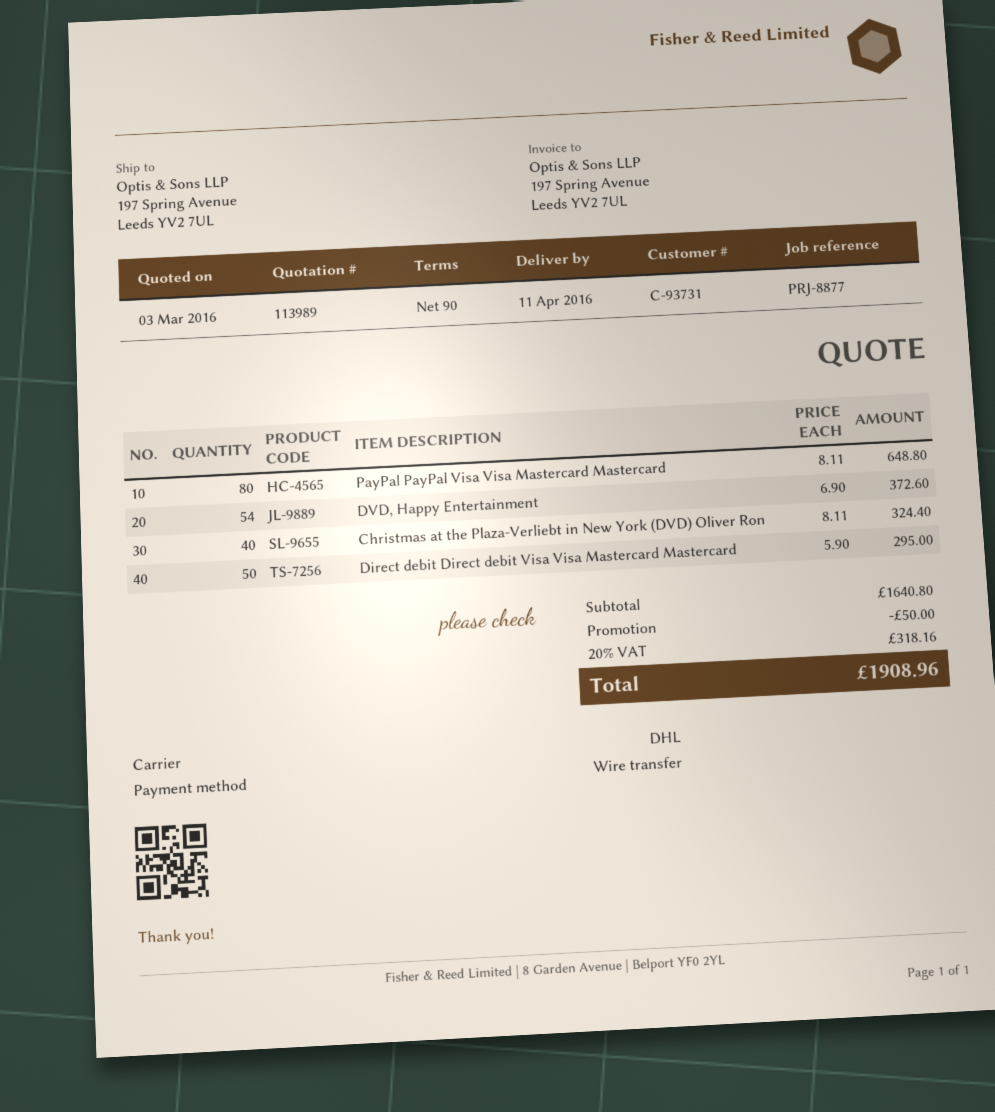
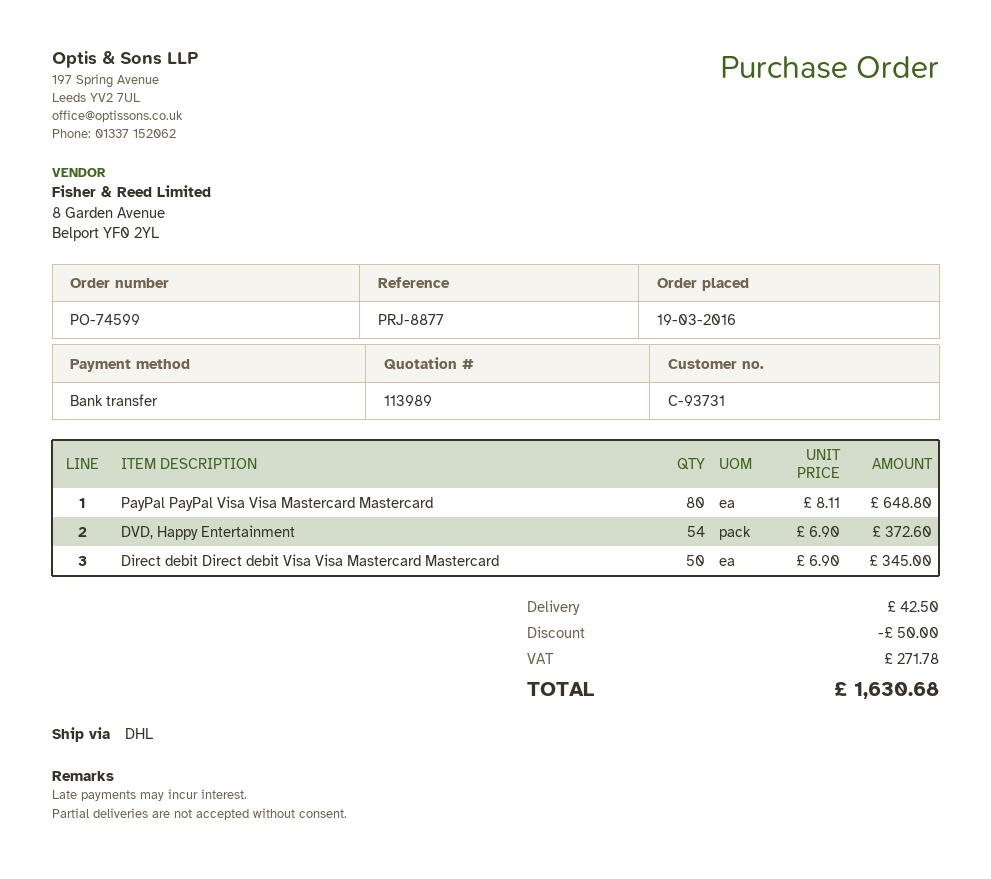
Christmas at the Plaza-Verliebt in New York (DVD) Oliver Ron: 40 x 8.11 = 324.40 -> none
Direct debit Direct debit Visa Visa Mastercard Mastercard: 50 x 5.90 = 295.00 -> 50 x 6.90 = 345.00
shipping: none -> 42.50
tax: 318.16 -> 271.78
total: 1908.96 -> 1630.68

